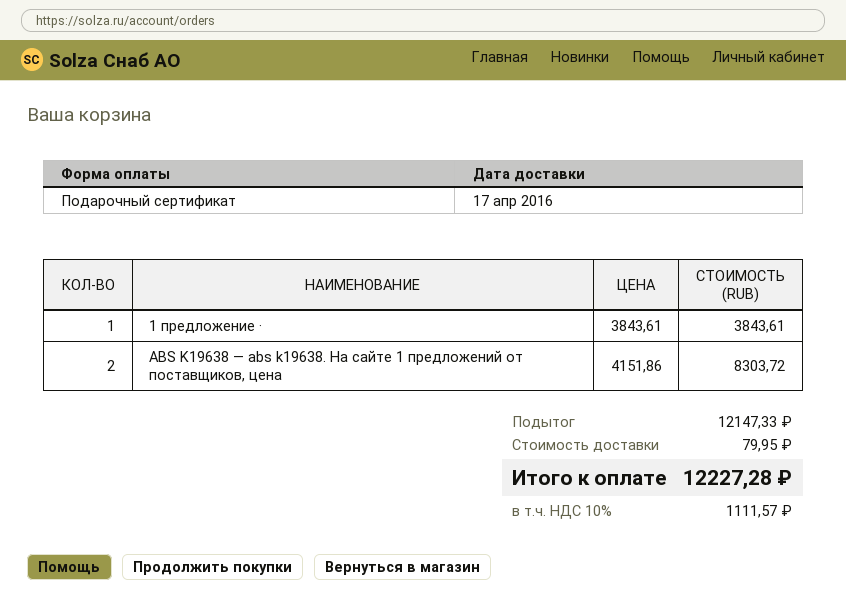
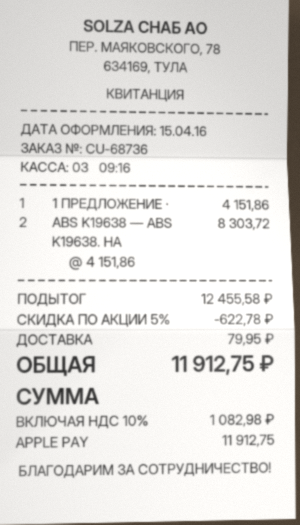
payment method: gift card -> Apple Pay
1 предложение ·: 1 x 3843.61 = 3843.61 -> 1 x 4151.86 = 4151.86
subtotal: 12147.33 -> 12455.58
discount: none -> 5% = 622.78
tax: 10% = 1111.57 -> 10% = 1082.98
total: 12227.28 -> 11912.75

